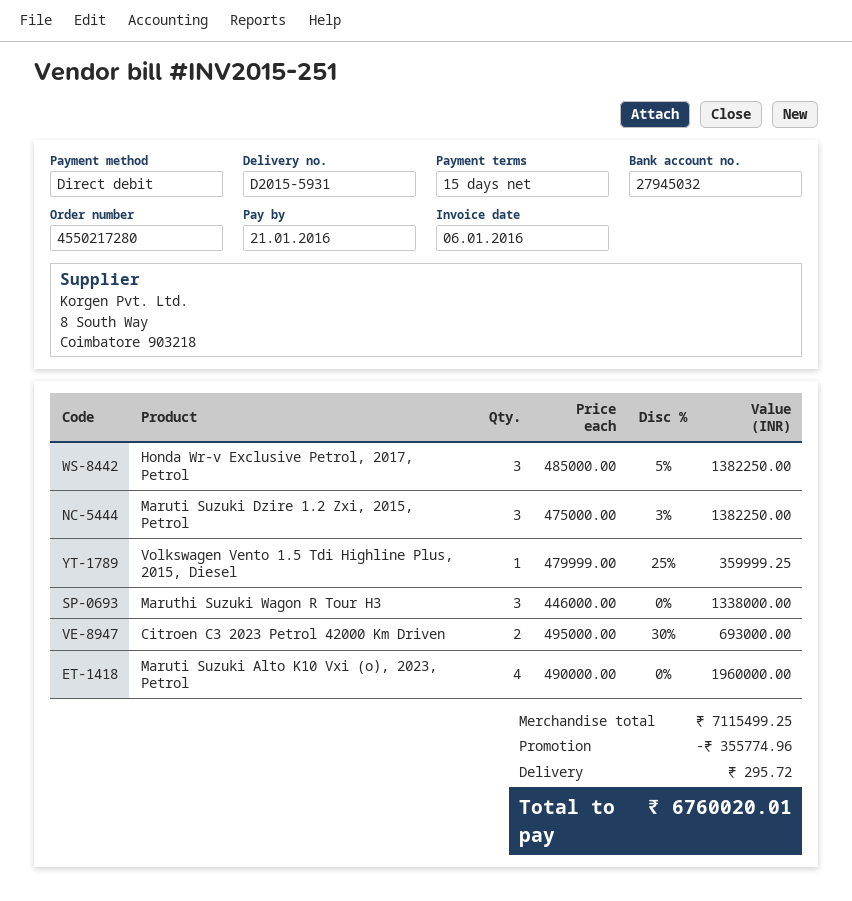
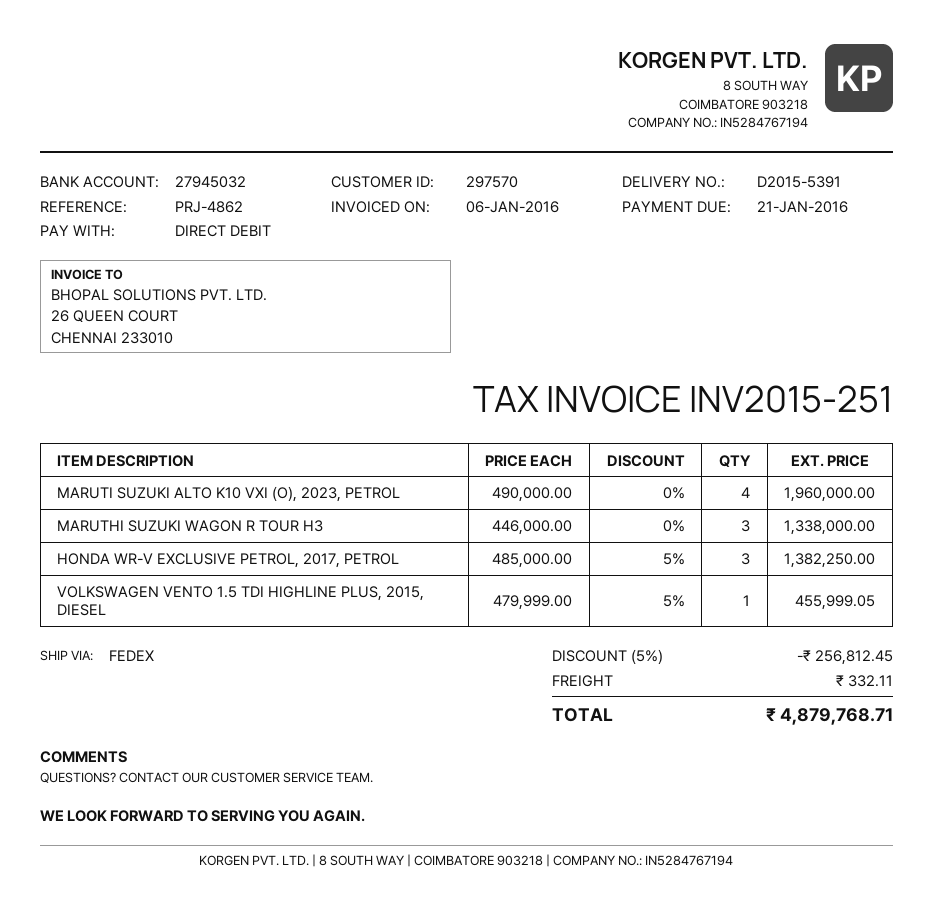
delivery note number: D2015-5931 -> D2015-5391
Maruti Suzuki Dzire 1.2 Zxi, 2015, Petrol: 3 x 475000.00 - 3% = 1382250.00 -> none
Volkswagen Vento 1.5 Tdi Highline Plus, 2015, Diesel: 1 x 479999.00 - 25% = 359999.25 -> 1 x 479999.00 - 5% = 455999.05
Citroen C3 2023 Petrol 42000 Km Driven: 2 x 495000.00 - 30% = 693000.00 -> none
discount: 355774.96 -> 256812.45
shipping: 295.72 -> 332.11
total: 6760020.01 -> 4879768.71

